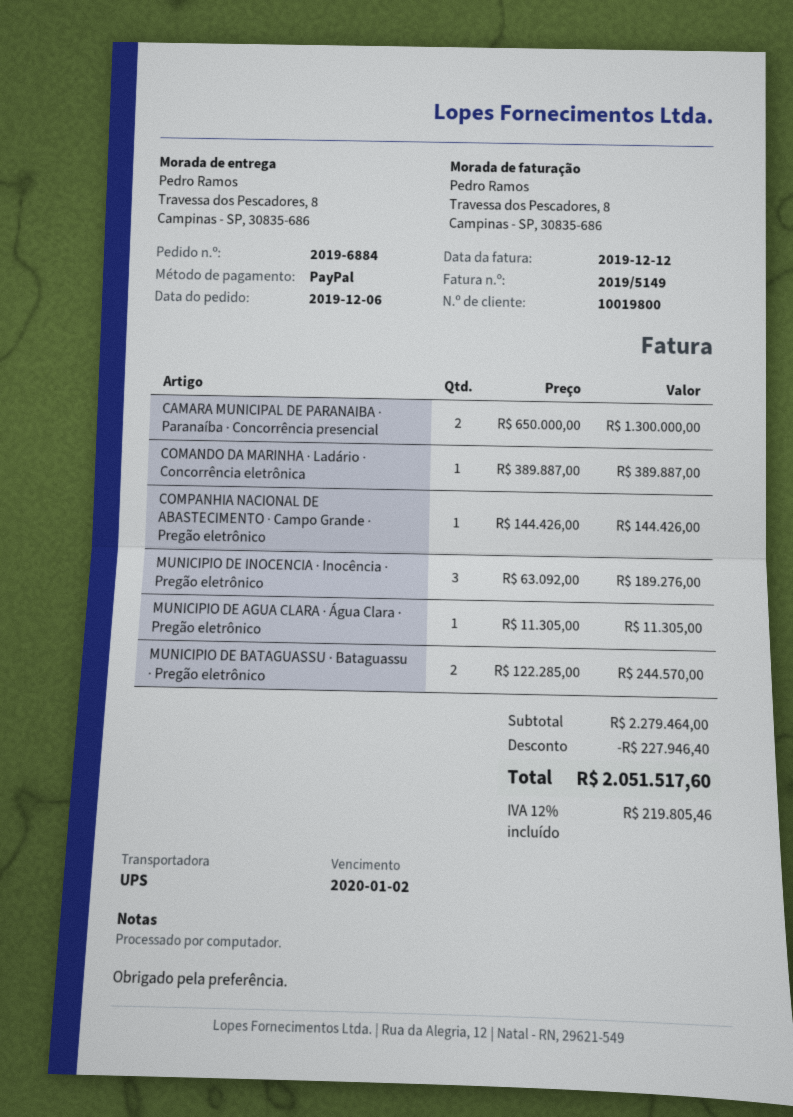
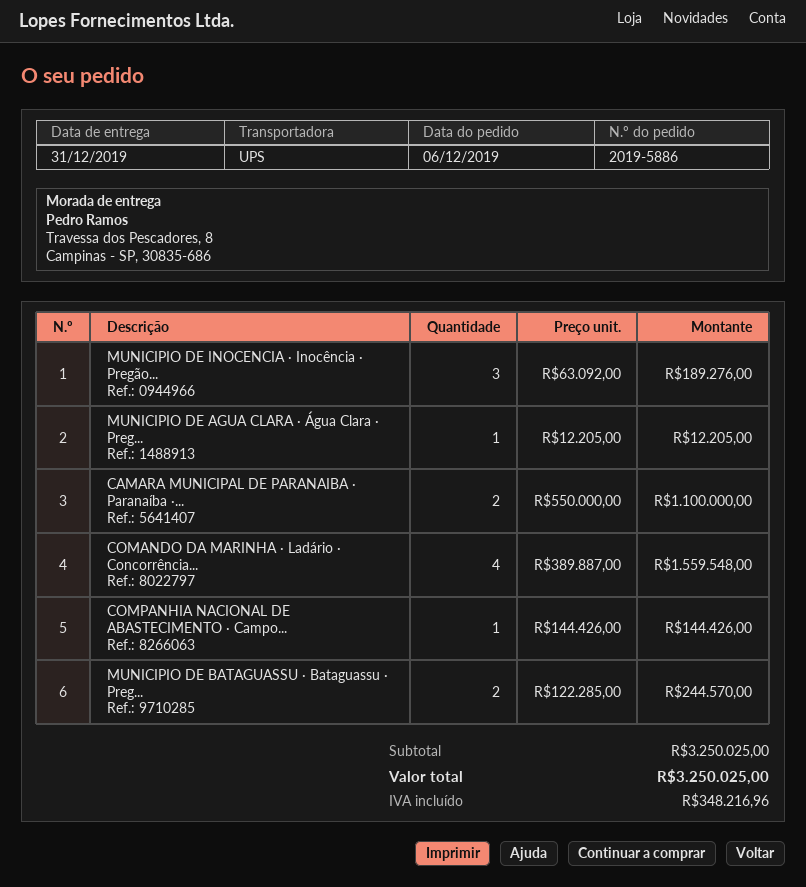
order number: 2019-6884 -> 2019-5886
CAMARA MUNICIPAL DE PARANAIBA · Paranaíba · Concorrência presencial: 2 x 650000.00 = 1300000.00 -> 2 x 550000.00 = 1100000.00
COMANDO DA MARINHA · Ladário · Concorrência eletrônica: 1 x 389887.00 = 389887.00 -> 4 x 389887.00 = 1559548.00
MUNICIPIO DE AGUA CLARA · Água Clara · Pregão eletrônico: 1 x 11305.00 = 11305.00 -> 1 x 12205.00 = 12205.00
subtotal: 2279464.00 -> 3250025.00
discount: 227946.40 -> none
tax: 219805.46 -> 348216.96
total: 2051517.60 -> 3250025.00

